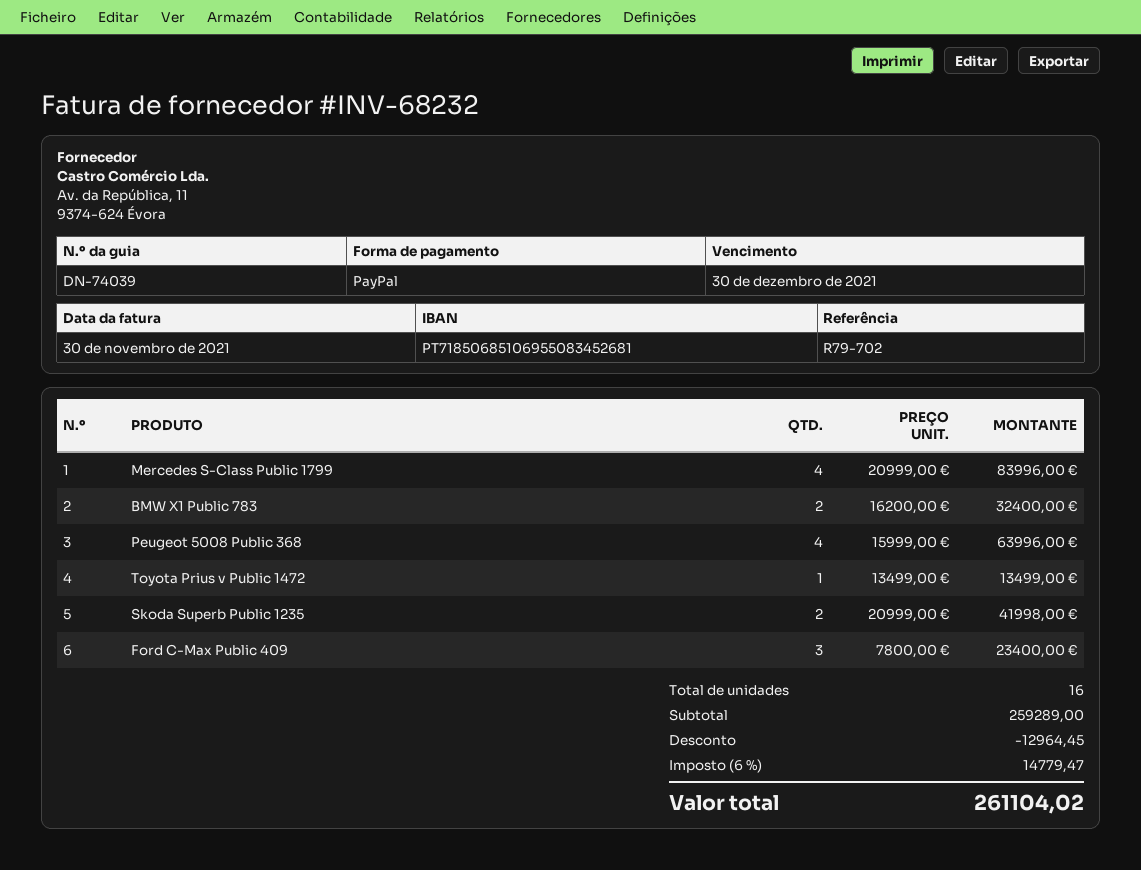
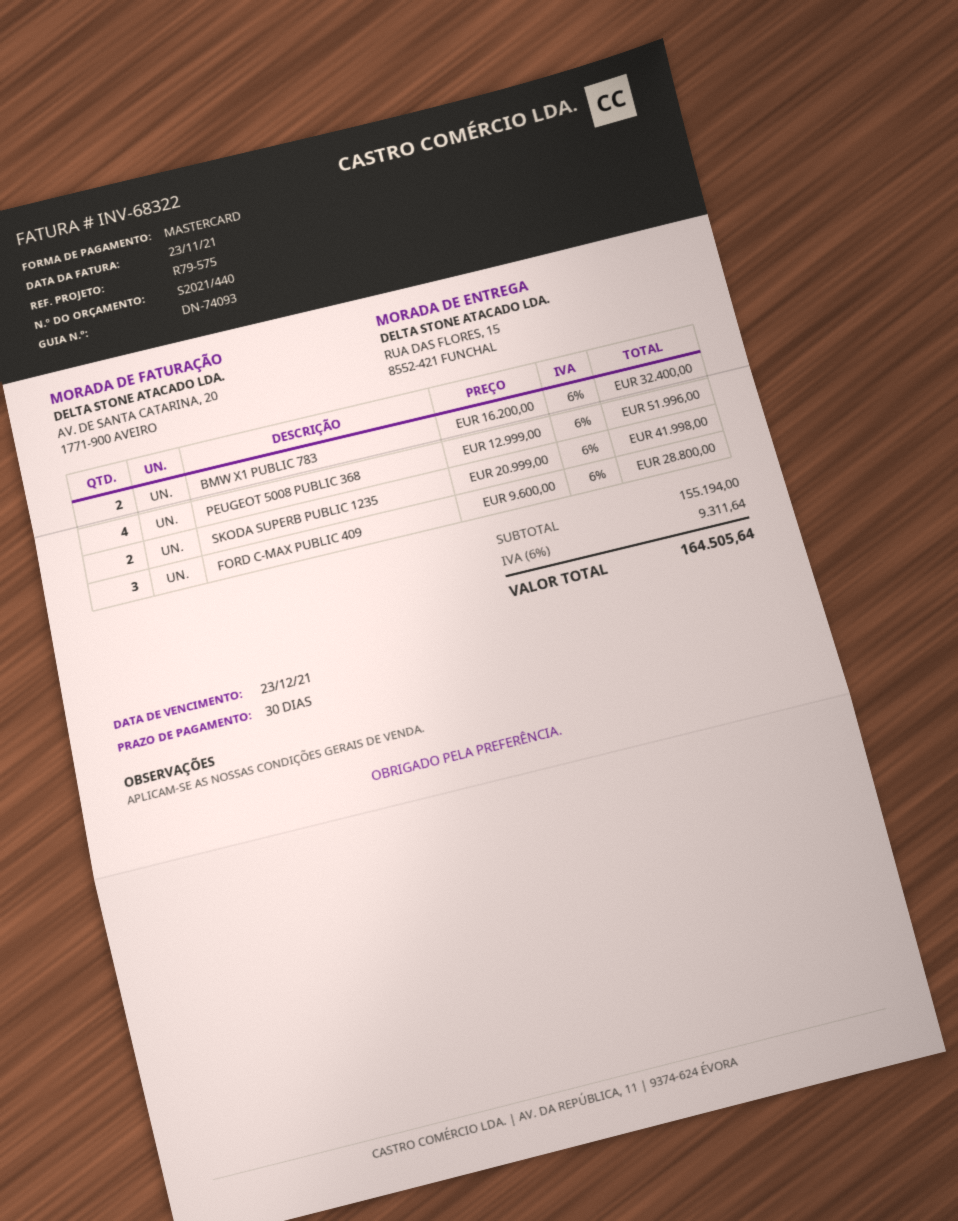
delivery note number: DN-74039 -> DN-74093
invoice number: INV-68232 -> INV-68322
invoice date: 2021-11-30 -> 2021-11-23
due date: 2021-12-30 -> 2021-12-23
reference: R79-702 -> R79-575
payment method: PayPal -> Mastercard
Mercedes S-Class Public 1799: 4 x 20999.00 = 83996.00 -> none
Peugeot 5008 Public 368: 4 x 15999.00 = 63996.00 -> 4 x 12999.00 = 51996.00
Toyota Prius v Public 1472: 1 x 13499.00 = 13499.00 -> none
Ford C-Max Public 409: 3 x 7800.00 = 23400.00 -> 3 x 9600.00 = 28800.00
subtotal: 259289.00 -> 155194.00
discount: 12964.45 -> none
tax: 6% = 14779.47 -> 6% = 9311.64
total: 261104.02 -> 164505.64

